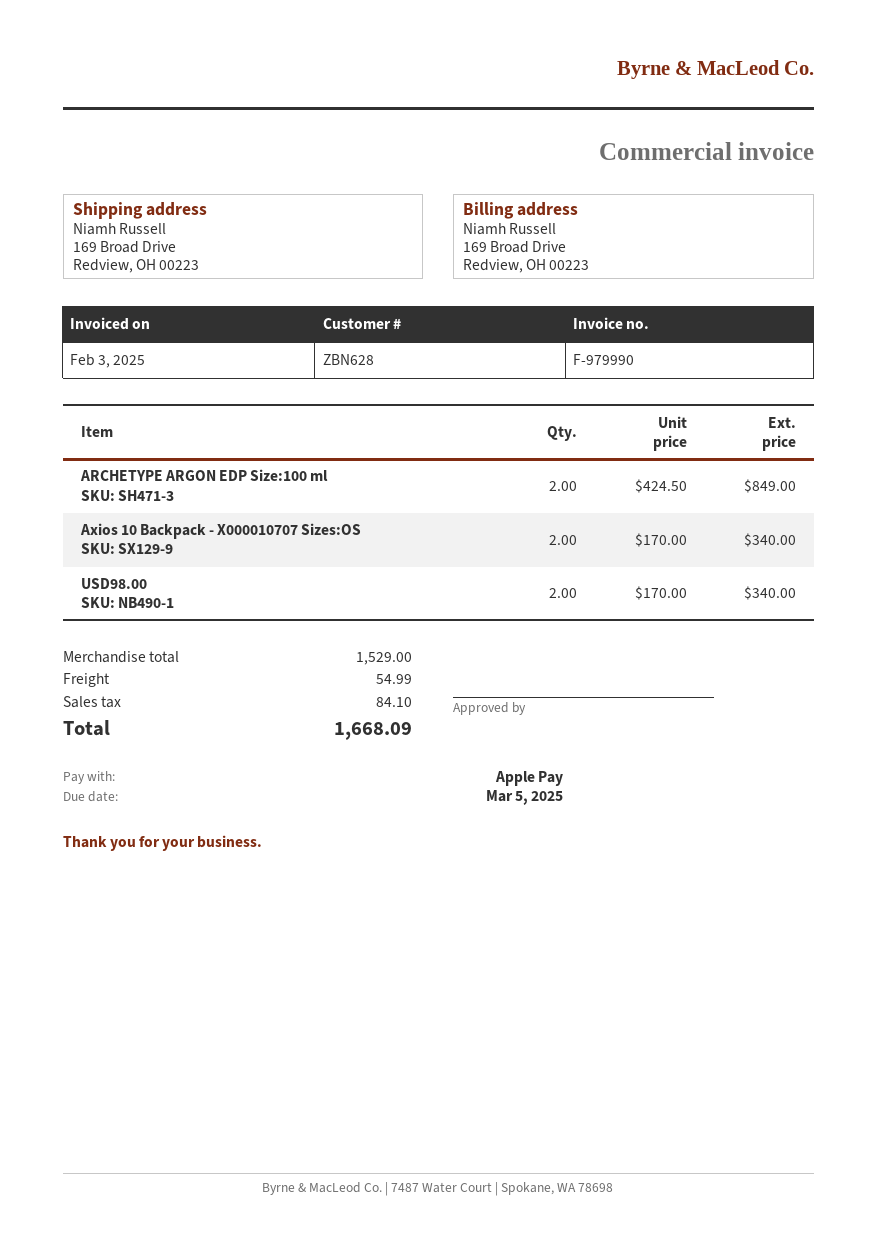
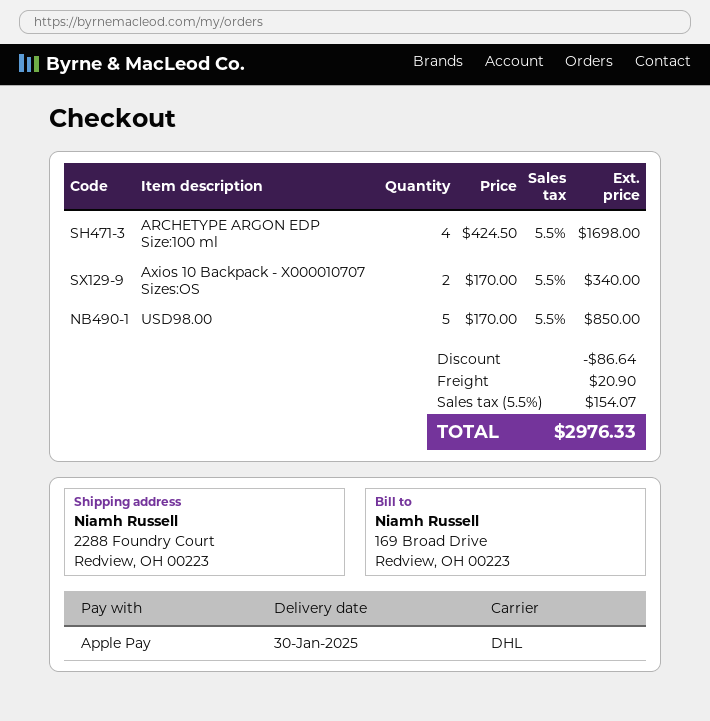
ship to: 169 Broad Drive, Redview, OH 00223 -> 2288 Foundry Court, Redview, OH 00223
ARCHETYPE ARGON EDP Size:100 ml: 2 x 424.50 = 849.00 -> 4 x 424.50 = 1698.00
USD98.00: 2 x 170.00 = 340.00 -> 5 x 170.00 = 850.00
discount: none -> 86.64
shipping: 54.99 -> 20.90
tax: 84.10 -> 154.07
total: 1668.09 -> 2976.33

